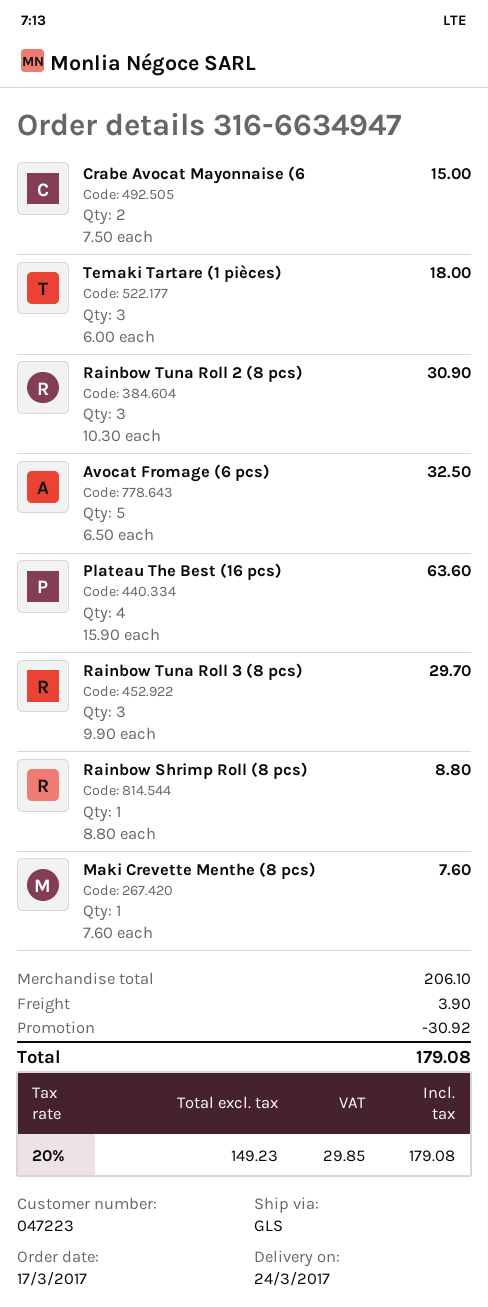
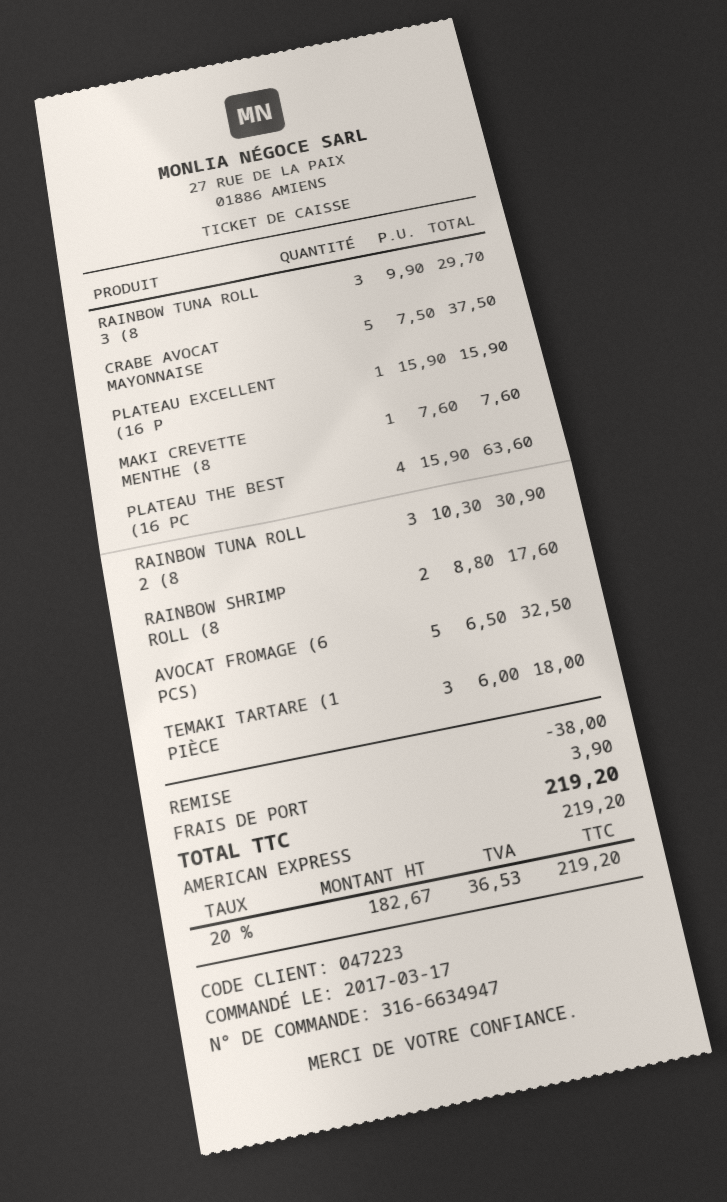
Crabe Avocat Mayonnaise (6: 2 x 7.50 = 15.00 -> 5 x 7.50 = 37.50
Rainbow Shrimp Roll (8 pcs): 1 x 8.80 = 8.80 -> 2 x 8.80 = 17.60
PLATEAU EXCELLENT (16 P: none -> 1 x 15.90 = 15.90
discount: 30.92 -> 38.00
net: 149.23 -> 182.67
tax: 20% = 29.85 -> 20% = 36.53
total: 179.08 -> 219.20

